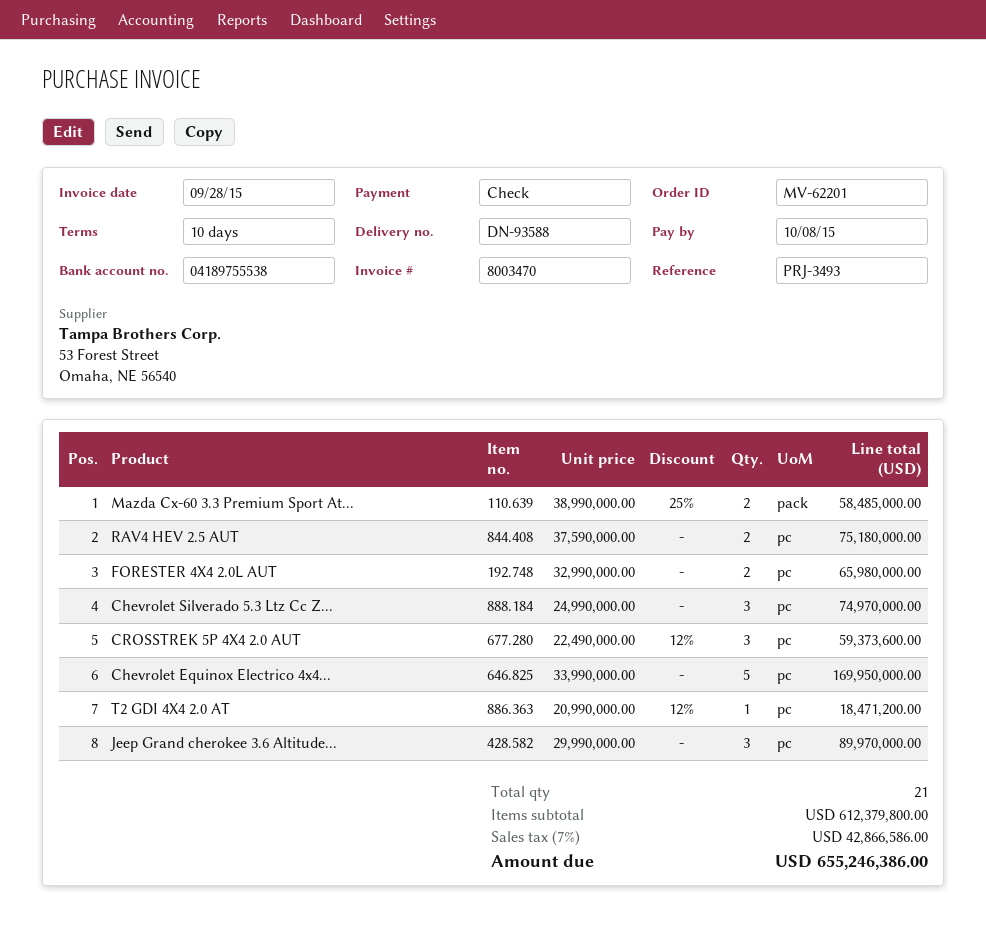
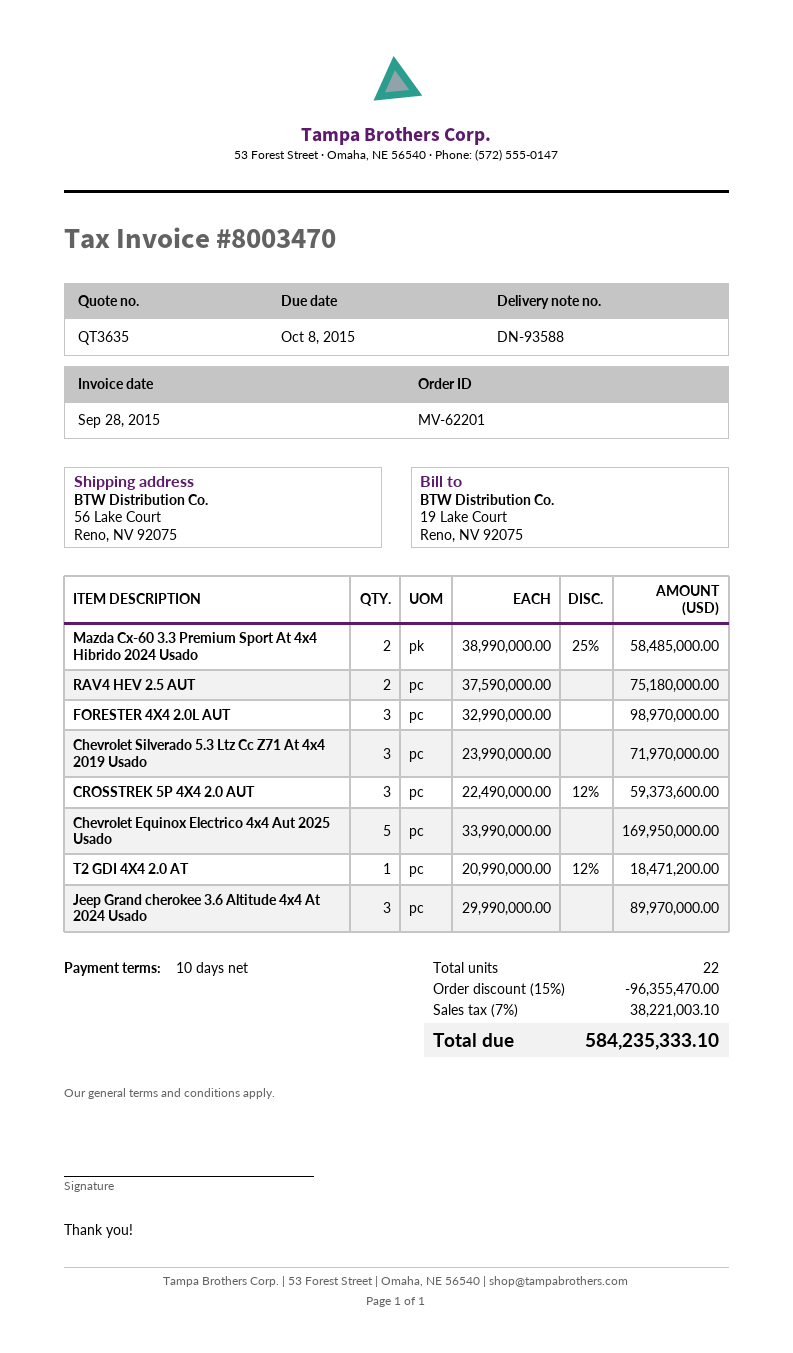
FORESTER 4X4 2.0L AUT: 2 x 32990000.00 = 65980000.00 -> 3 x 32990000.00 = 98970000.00
Chevrolet Silverado 5.3 Ltz Cc Z...: 3 x 24990000.00 = 74970000.00 -> 3 x 23990000.00 = 71970000.00
total quantity: 21 -> 22
discount: none -> 15% = 96355470.00
tax: 7% = 42866586.00 -> 7% = 38221003.10
total: 655246386.00 -> 584235333.10

